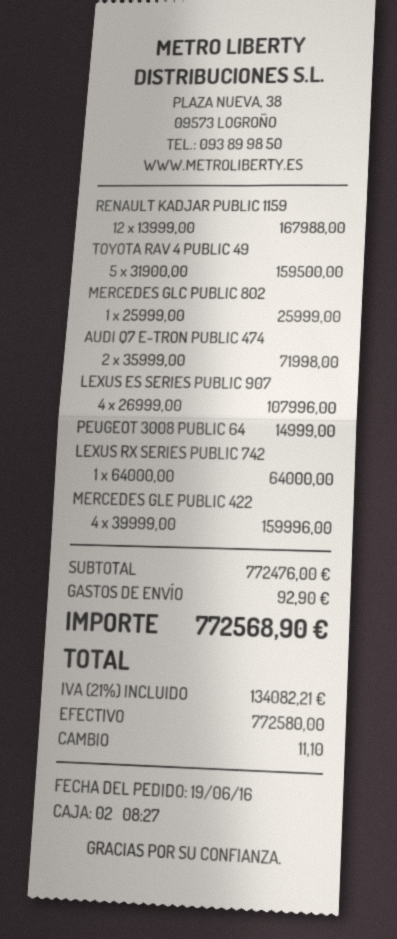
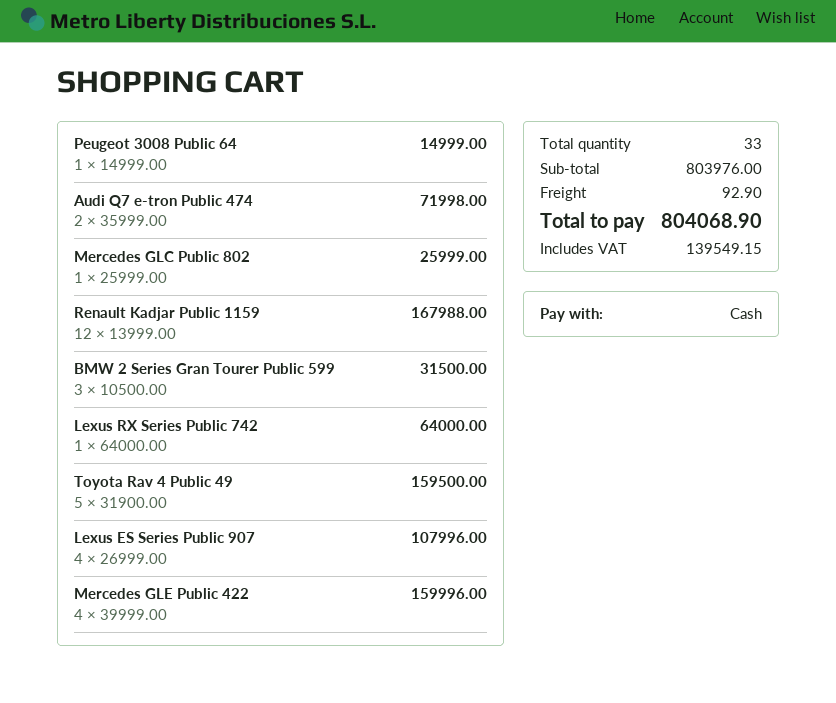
BMW 2 Series Gran Tourer Public 599: none -> 3 x 10500.00 = 31500.00
subtotal: 772476.00 -> 803976.00
tax: 134082.21 -> 139549.15
total: 772568.90 -> 804068.90

